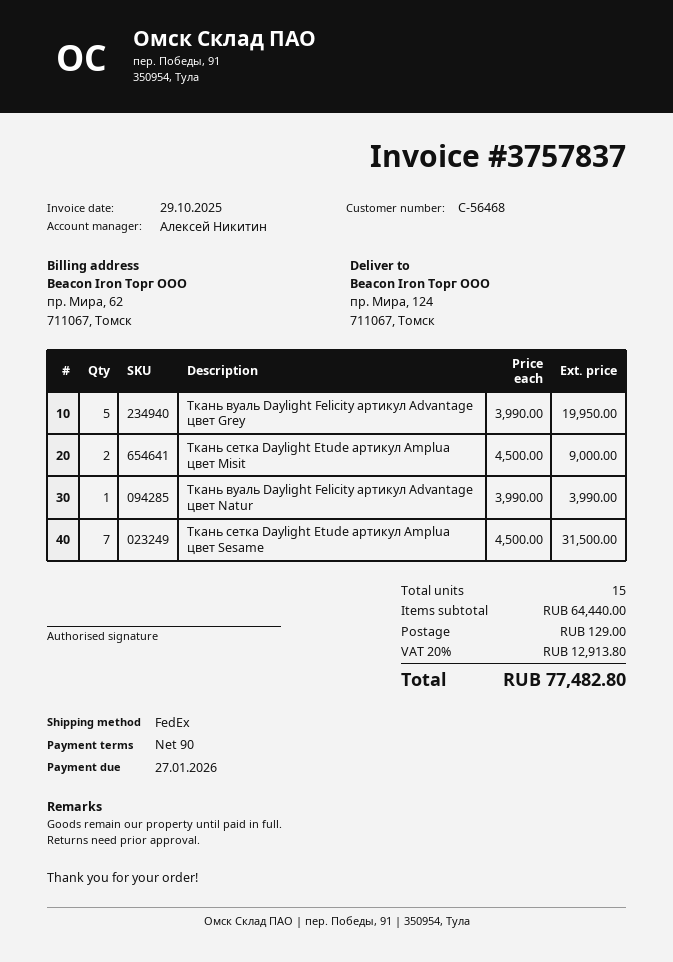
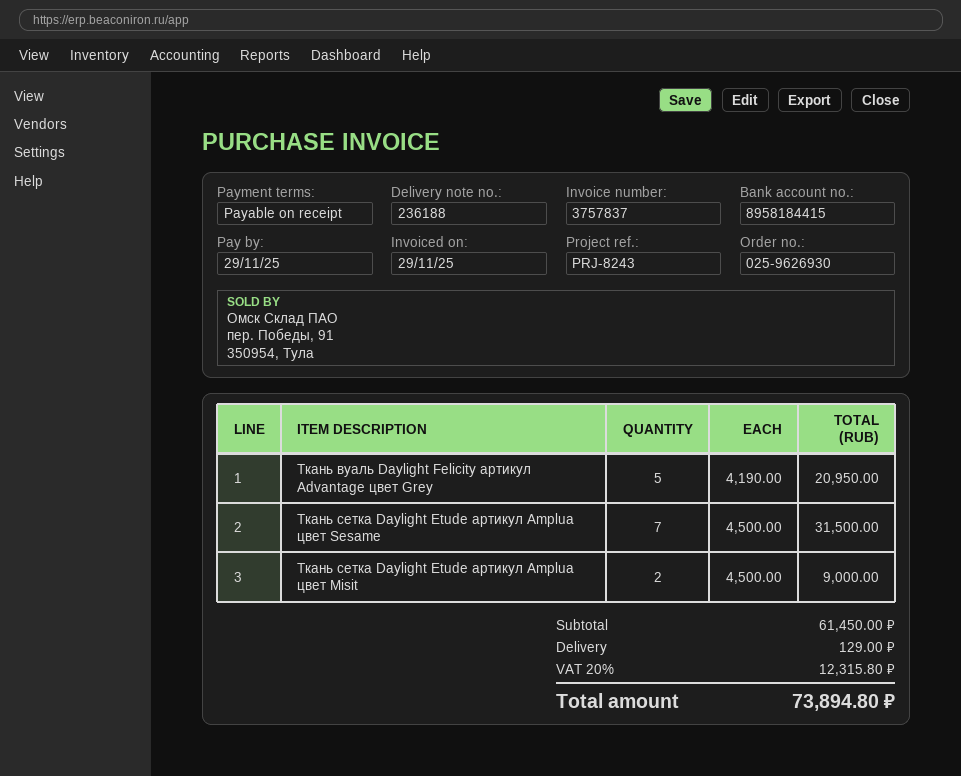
invoice date: 2025-10-29 -> 2025-11-29
payment terms: 90 days -> on receipt
due date: 2026-01-27 -> 2025-11-29
Ткань вуаль Daylight Felicity артикул Advantage цвет Grey: 5 x 3990.00 = 19950.00 -> 5 x 4190.00 = 20950.00
Ткань вуаль Daylight Felicity артикул Advantage цвет Natur: 1 x 3990.00 = 3990.00 -> none
subtotal: 64440.00 -> 61450.00
tax: 20% = 12913.80 -> 20% = 12315.80
total: 77482.80 -> 73894.80

